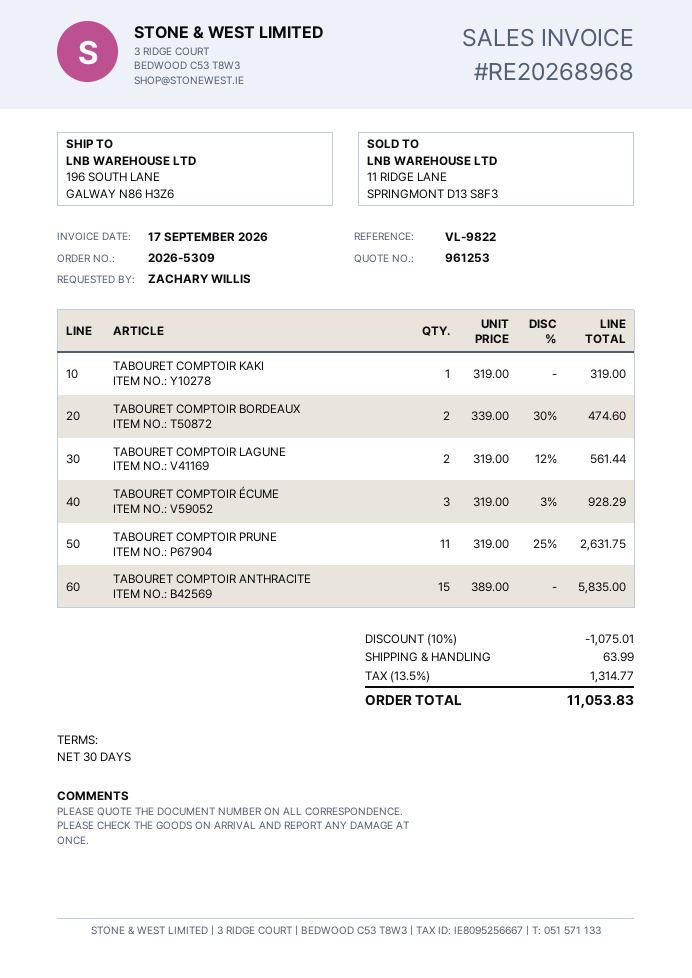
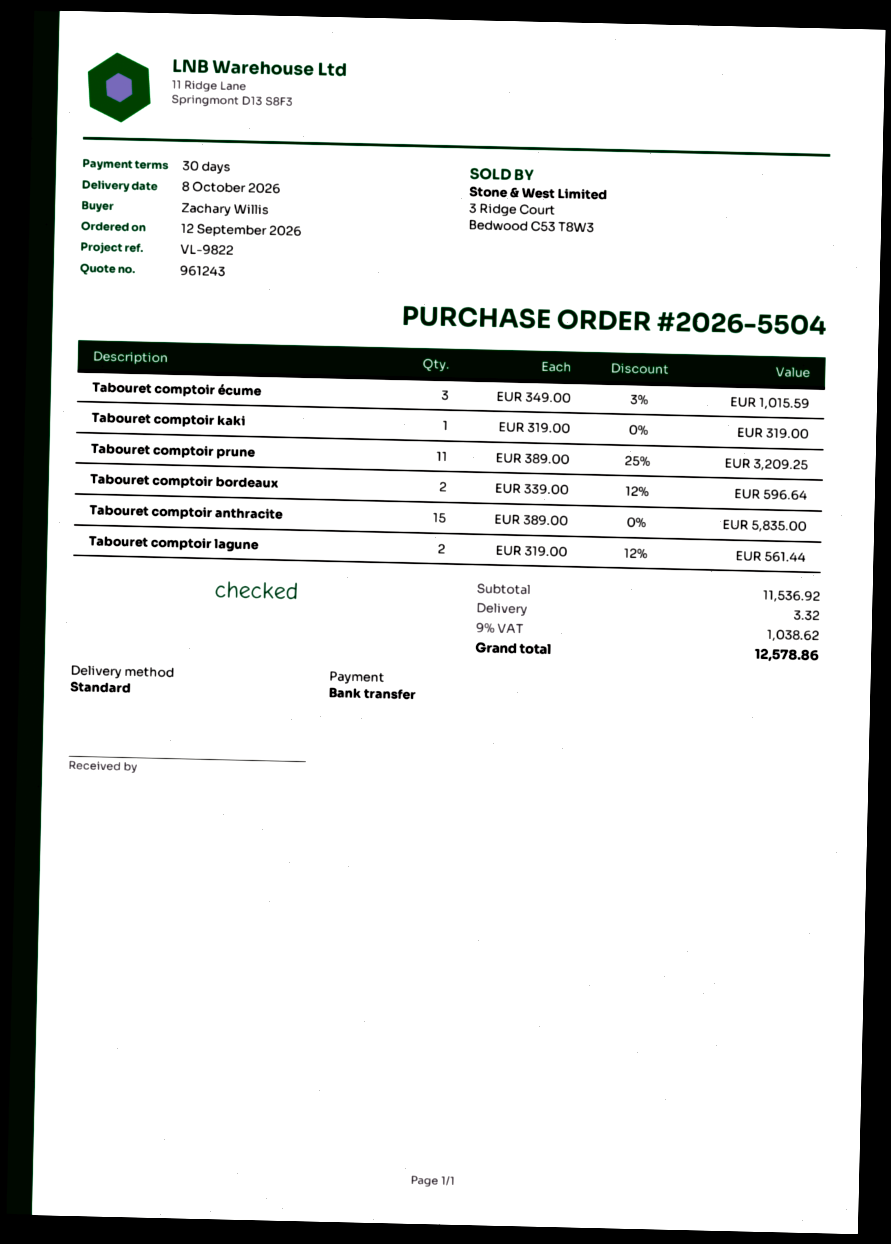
quote number: 961253 -> 961243
order number: 2026-5309 -> 2026-5504
TABOURET COMPTOIR BORDEAUX: 2 x 339.00 - 30% = 474.60 -> 2 x 339.00 - 12% = 596.64
TABOURET COMPTOIR ÉCUME: 3 x 319.00 - 3% = 928.29 -> 3 x 349.00 - 3% = 1015.59
TABOURET COMPTOIR PRUNE: 11 x 319.00 - 25% = 2631.75 -> 11 x 389.00 - 25% = 3209.25
discount: 10% = 1075.01 -> none
shipping: 63.99 -> 3.32
tax: 13.5% = 1314.77 -> 9% = 1038.62
total: 11053.83 -> 12578.86

